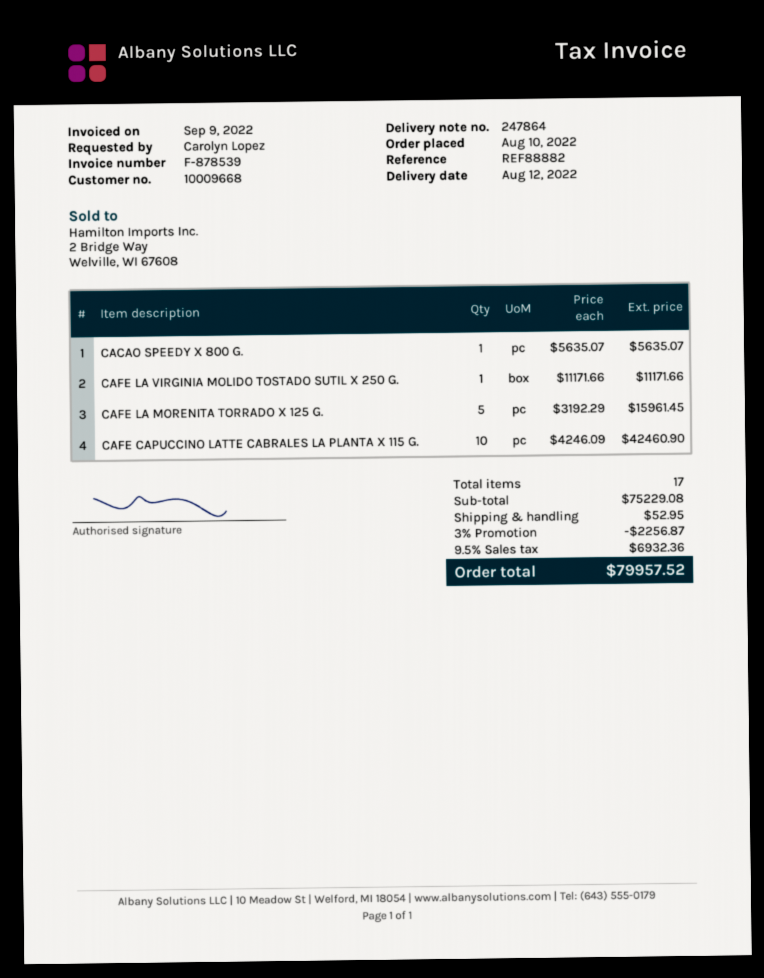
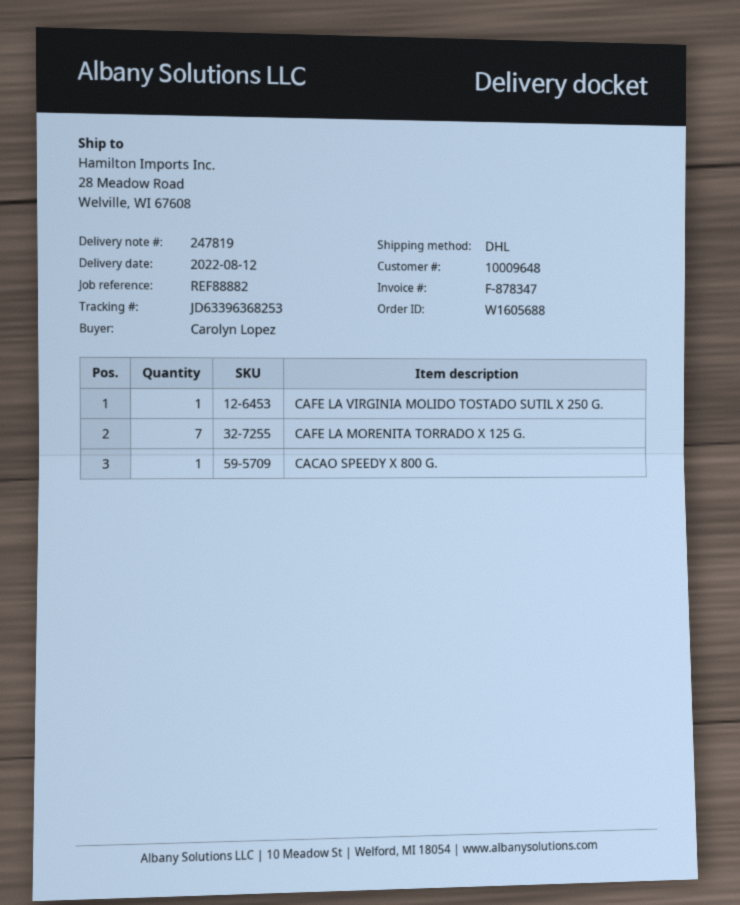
delivery note number: 247864 -> 247819
invoice number: F-878539 -> F-878347
customer number: 10009668 -> 10009648
CAFE LA MORENITA TORRADO X 125 G.: 5 -> 7
CAFE CAPUCCINO LATTE CABRALES LA PLANTA X 115 G.: 10 -> none

